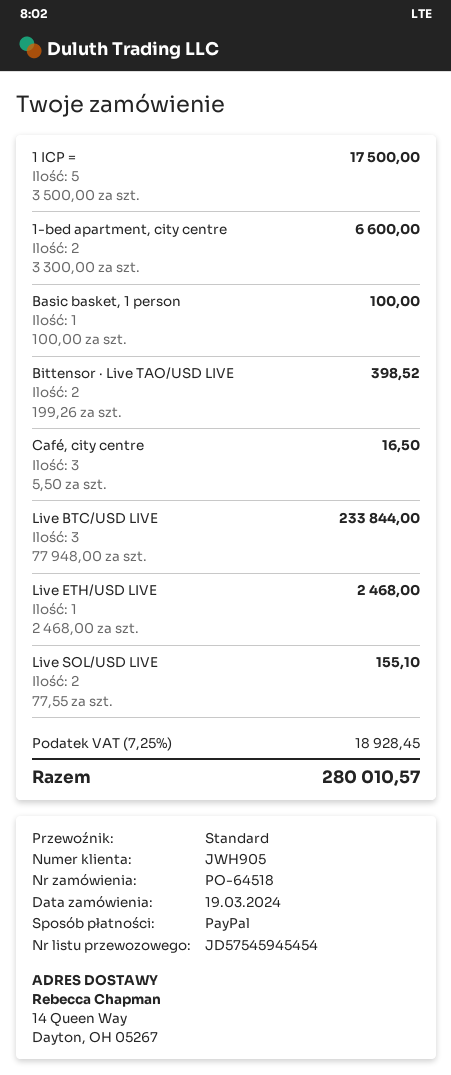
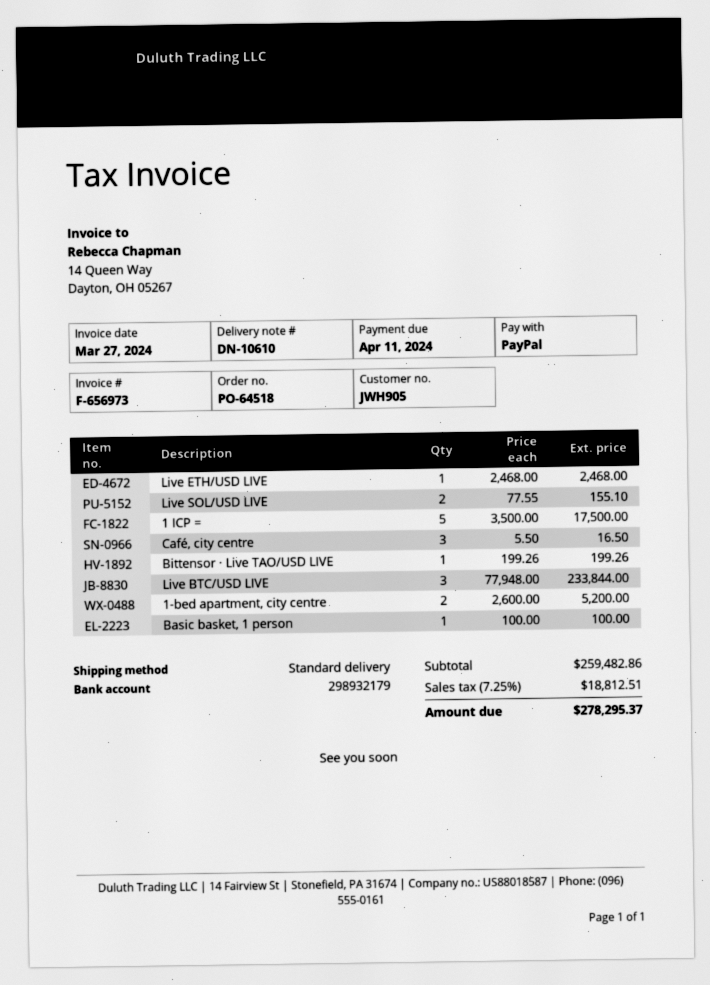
1-bed apartment, city centre: 2 x 3300.00 = 6600.00 -> 2 x 2600.00 = 5200.00
Bittensor · Live TAO/USD LIVE: 2 x 199.26 = 398.52 -> 1 x 199.26 = 199.26
tax: 7.25% = 18928.45 -> 7.25% = 18812.51
total: 280010.57 -> 278295.37

